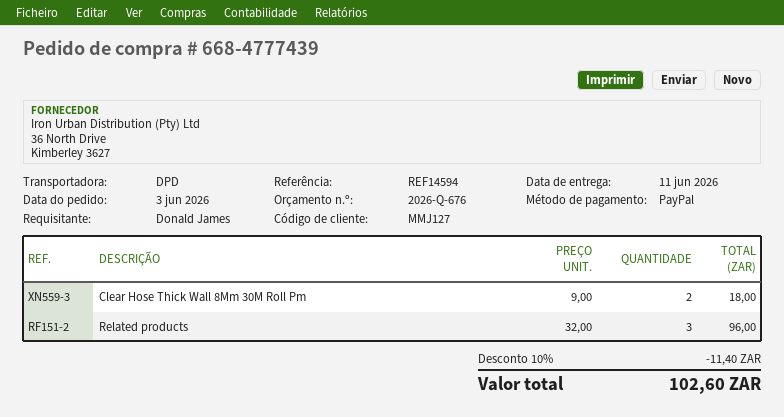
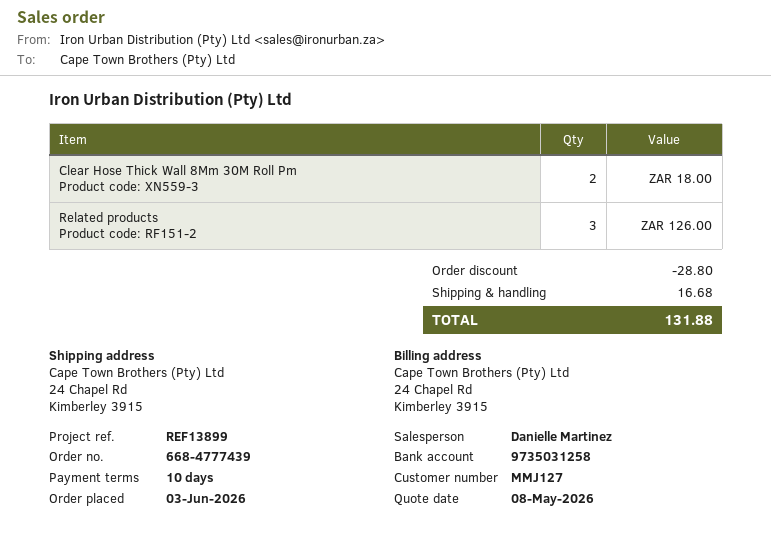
reference: REF14594 -> REF13899
Related products: 3 for 96.00 -> 3 for 126.00
discount: 11.40 -> 28.80
shipping: none -> 16.68
total: 102.60 -> 131.88

